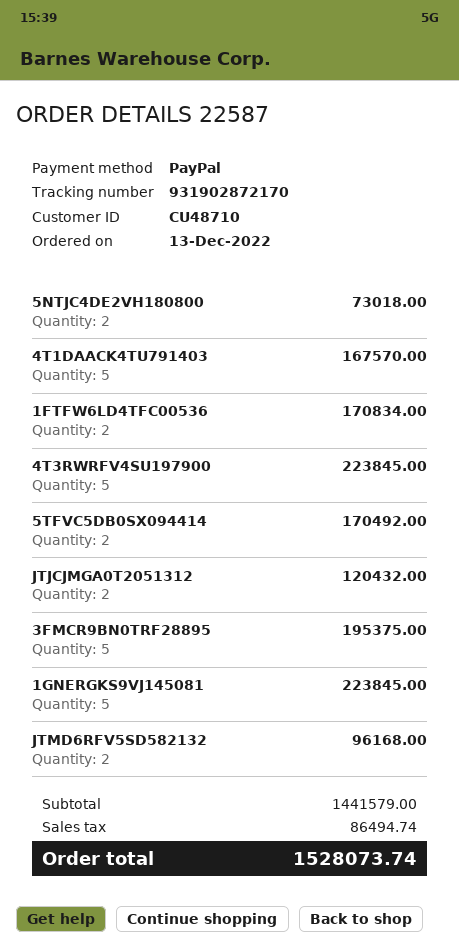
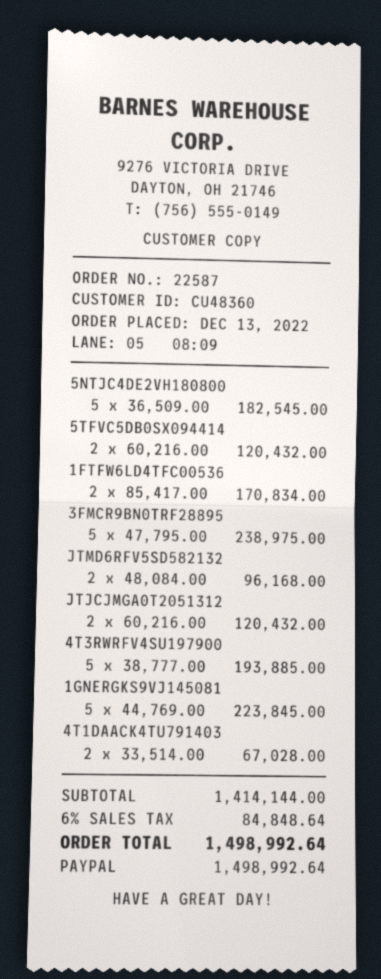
customer number: CU48710 -> CU48360
5NTJC4DE2VH180800: 2 for 73018.00 -> 5 for 182545.00
4T1DAACK4TU791403: 5 for 167570.00 -> 2 for 67028.00
4T3RWRFV4SU197900: 5 for 223845.00 -> 5 for 193885.00
5TFVC5DB0SX094414: 2 for 170492.00 -> 2 for 120432.00
3FMCR9BN0TRF28895: 5 for 195375.00 -> 5 for 238975.00
subtotal: 1441579.00 -> 1414144.00
tax: 86494.74 -> 84848.64
total: 1528073.74 -> 1498992.64

